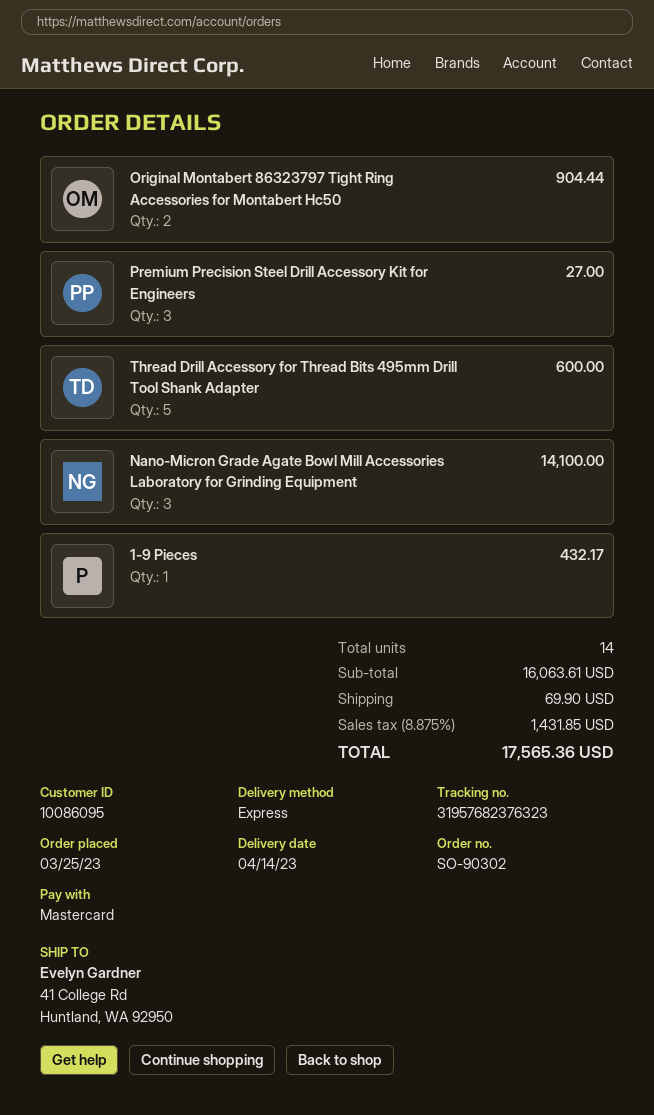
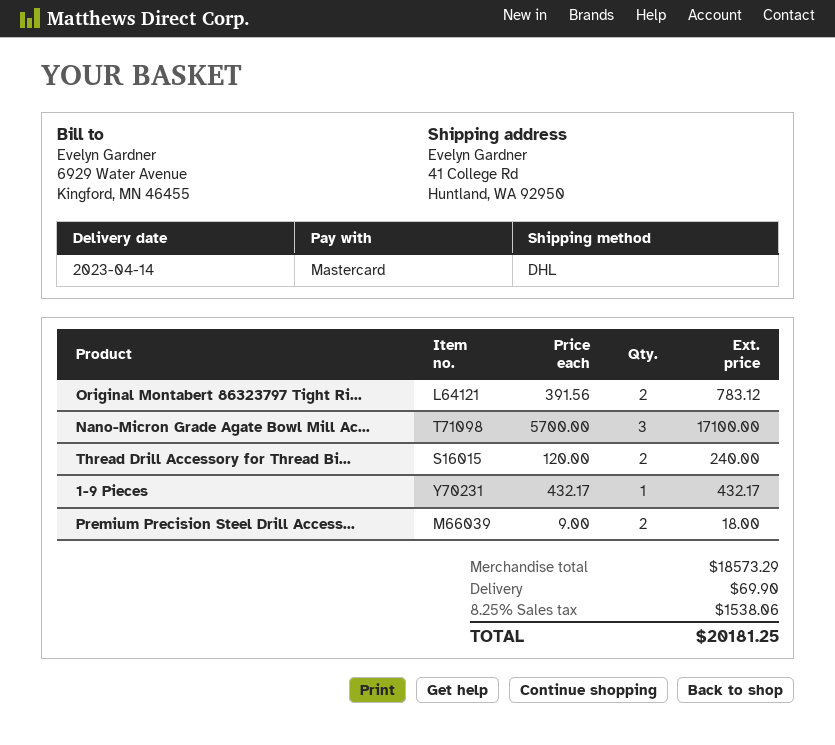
shipping method: express -> DHL
Original Montabert 86323797 Tight Ring Accessories for Montabert Hc50: 2 for 904.44 -> 2 for 783.12
Premium Precision Steel Drill Accessory Kit for Engineers: 3 for 27.00 -> 2 for 18.00
Thread Drill Accessory for Thread Bits 495mm Drill Tool Shank Adapter: 5 for 600.00 -> 2 for 240.00
Nano-Micron Grade Agate Bowl Mill Accessories Laboratory for Grinding Equipment: 3 for 14100.00 -> 3 for 17100.00
subtotal: 16063.61 -> 18573.29
tax: 8.875% = 1431.85 -> 8.25% = 1538.06
total: 17565.36 -> 20181.25

